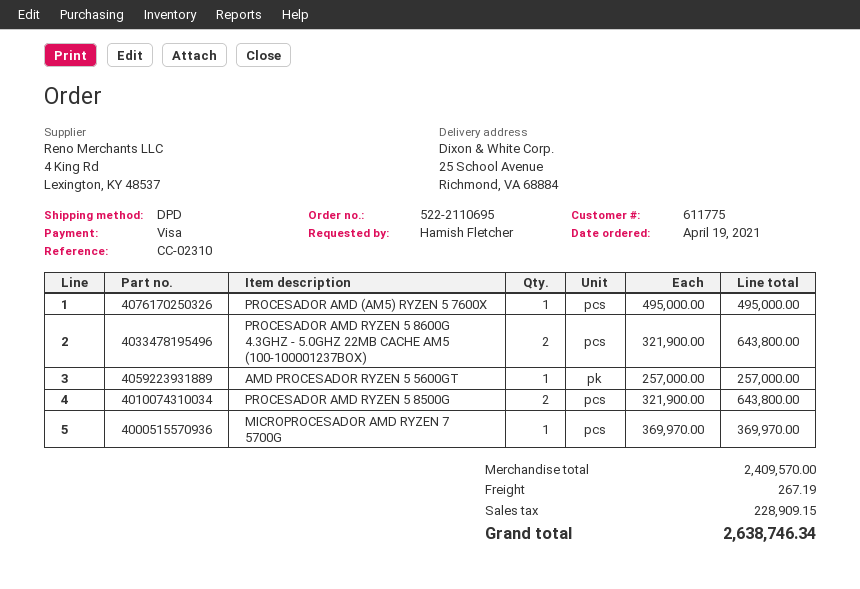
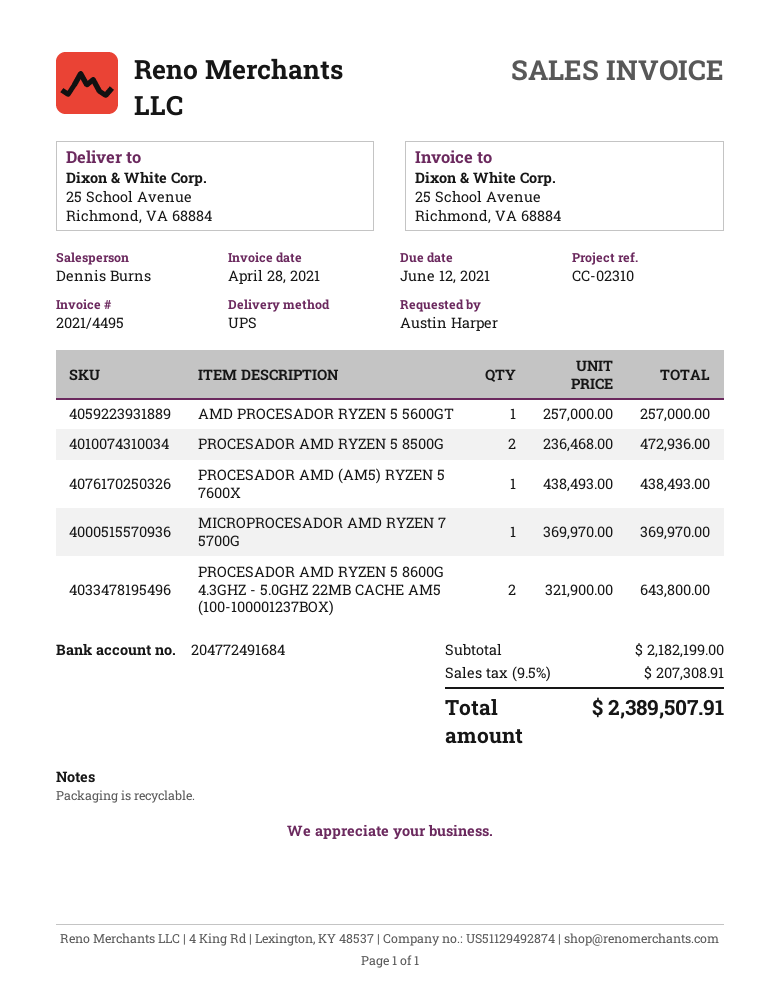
ordered by: Hamish Fletcher -> Austin Harper
shipping method: DPD -> UPS
PROCESADOR AMD (AM5) RYZEN 5 7600X: 1 x 495000.00 = 495000.00 -> 1 x 438493.00 = 438493.00
PROCESADOR AMD RYZEN 5 8500G: 2 x 321900.00 = 643800.00 -> 2 x 236468.00 = 472936.00
subtotal: 2409570.00 -> 2182199.00
shipping: 267.19 -> none
tax: 228909.15 -> 207308.91
total: 2638746.34 -> 2389507.91

